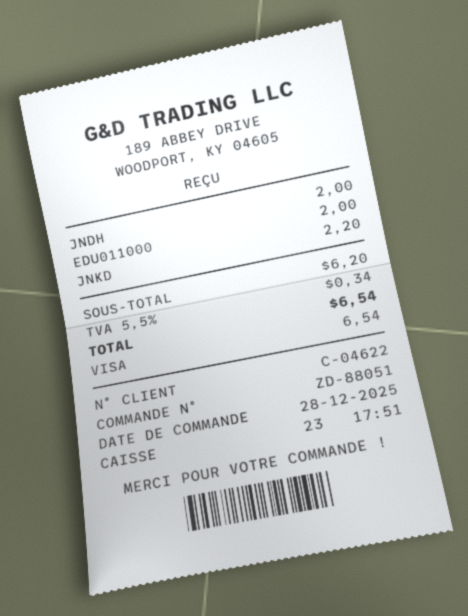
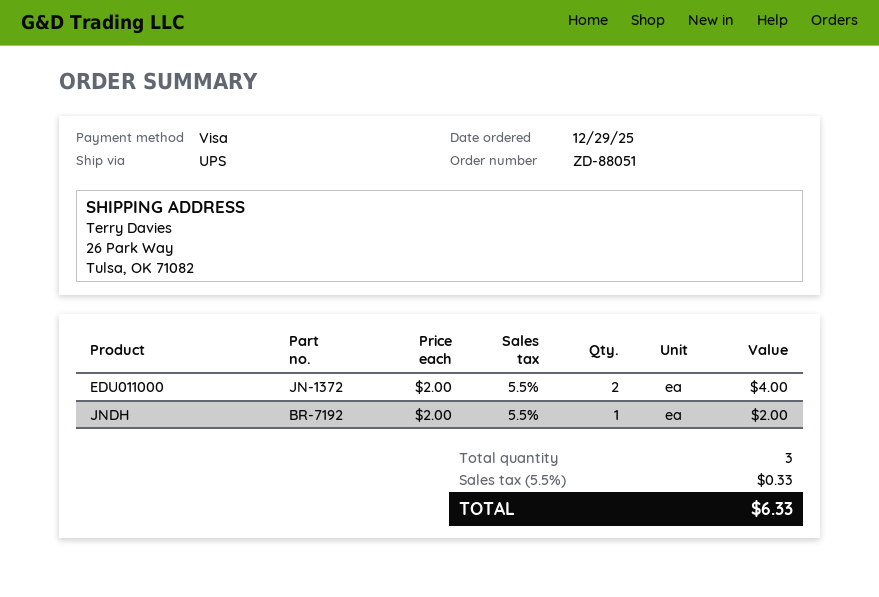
order date: 2025-12-28 -> 2025-12-29
EDU011000: 1 x 2.00 = 2.00 -> 2 x 2.00 = 4.00
JNKD: 1 x 2.20 = 2.20 -> none
tax: 5.5% = 0.34 -> 5.5% = 0.33
total: 6.54 -> 6.33

